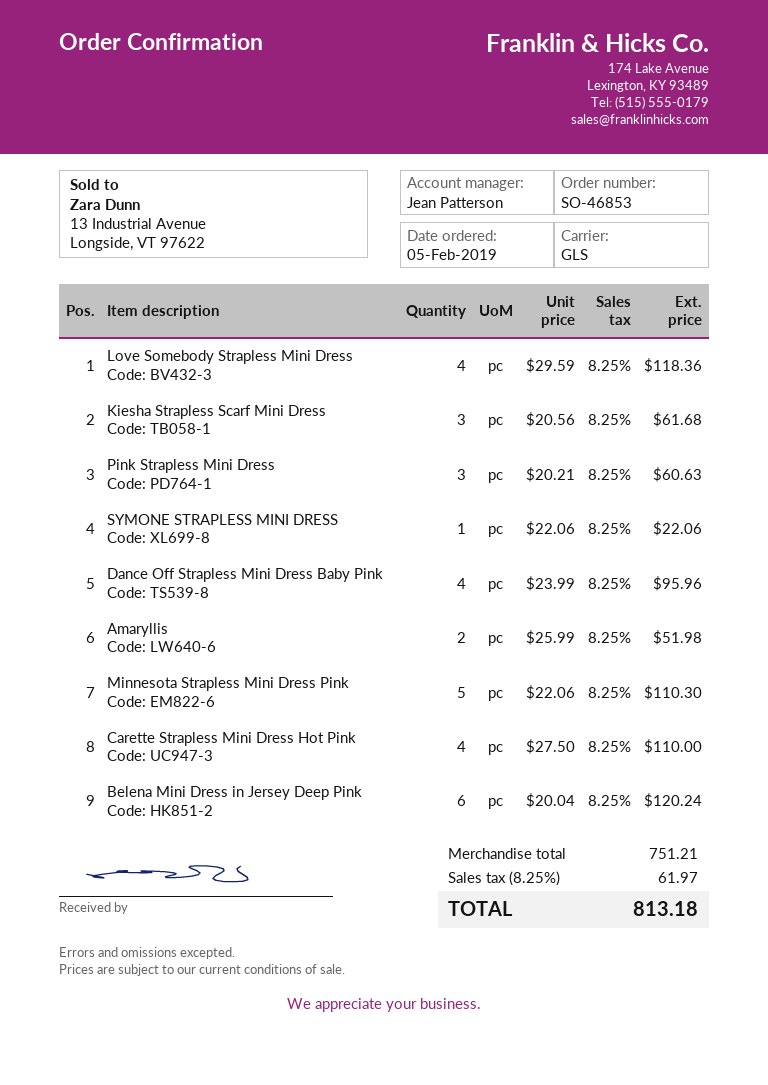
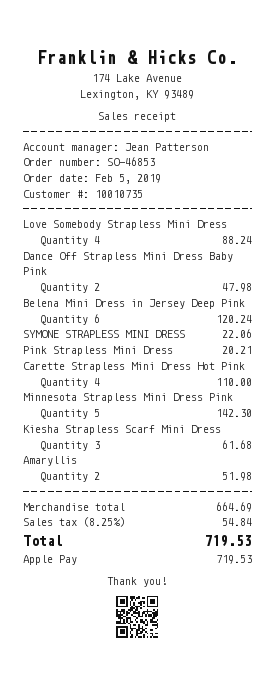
Love Somebody Strapless Mini Dress: 4 for 118.36 -> 4 for 88.24
Pink Strapless Mini Dress: 3 for 60.63 -> 1 for 20.21
Dance Off Strapless Mini Dress Baby Pink: 4 for 95.96 -> 2 for 47.98
Minnesota Strapless Mini Dress Pink: 5 for 110.30 -> 5 for 142.30
subtotal: 751.21 -> 664.69
tax: 8.25% = 61.97 -> 8.25% = 54.84
total: 813.18 -> 719.53

